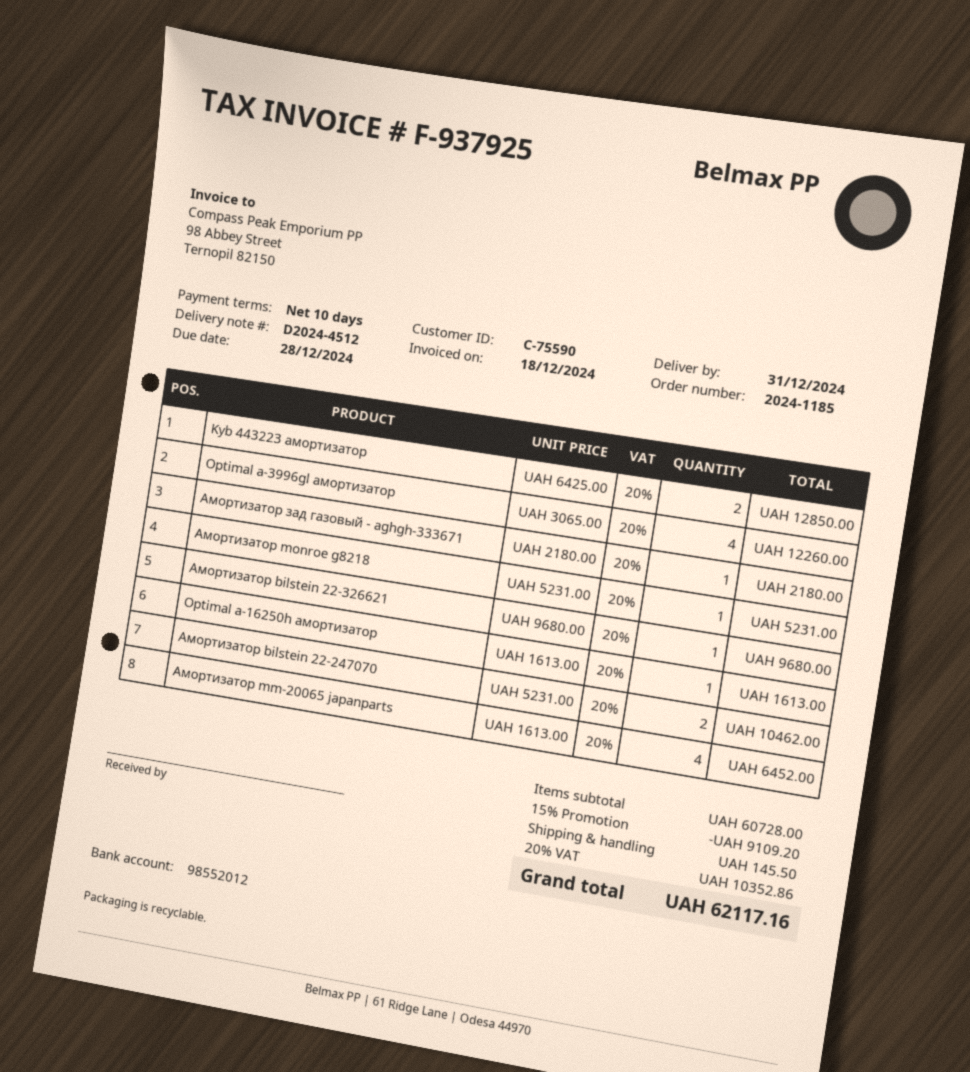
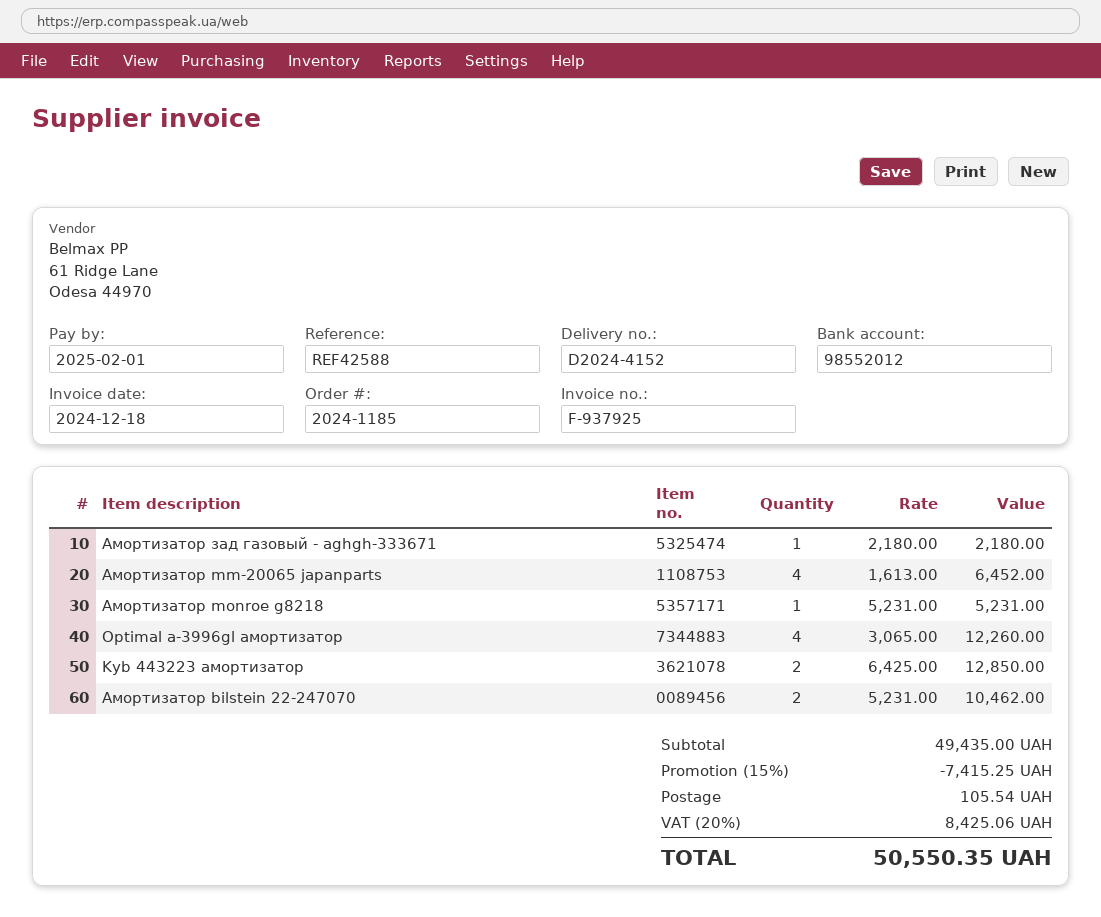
delivery note number: D2024-4512 -> D2024-4152
due date: 2024-12-28 -> 2025-02-01
Амортизатор bilstein 22-326621: 1 x 9680.00 = 9680.00 -> none
Optimal a-16250h амортизатор: 1 x 1613.00 = 1613.00 -> none
subtotal: 60728.00 -> 49435.00
discount: 15% = 9109.20 -> 15% = 7415.25
shipping: 145.50 -> 105.54
tax: 20% = 10352.86 -> 20% = 8425.06
total: 62117.16 -> 50550.35

